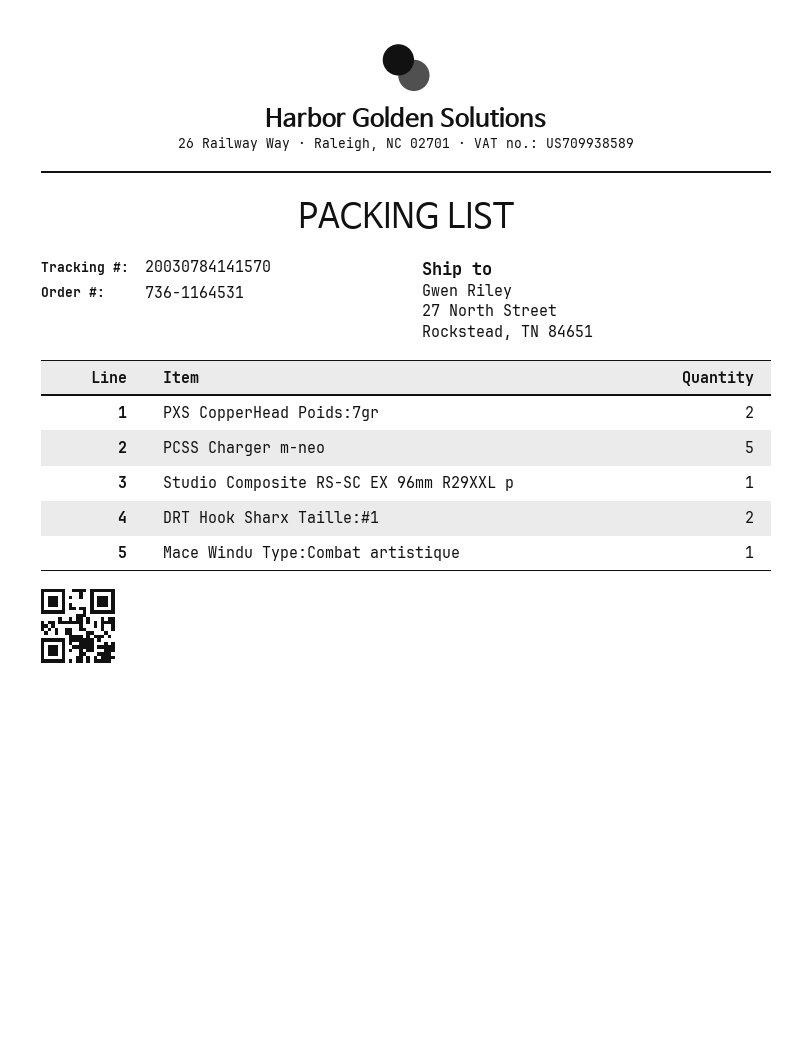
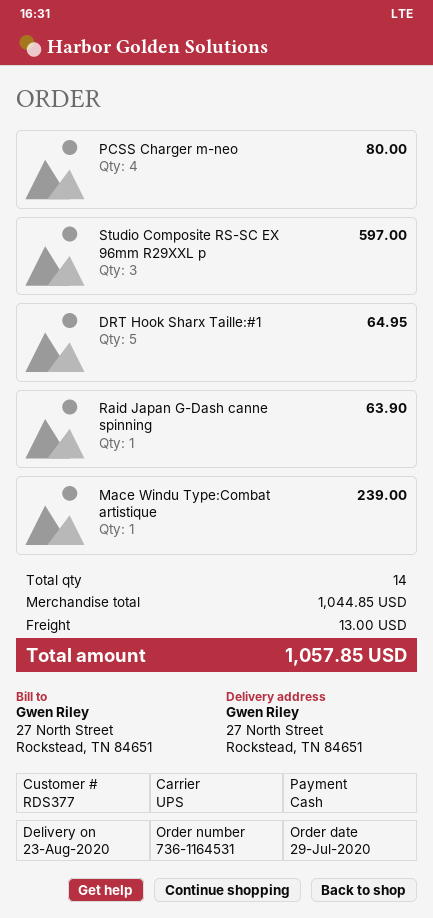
PXS CopperHead Poids:7gr: 2 -> none
PCSS Charger m-neo: 5 -> 4
Studio Composite RS-SC EX 96mm R29XXL p: 1 -> 3
DRT Hook Sharx Taille:#1: 2 -> 5
Raid Japan G-Dash canne spinning: none -> 1

